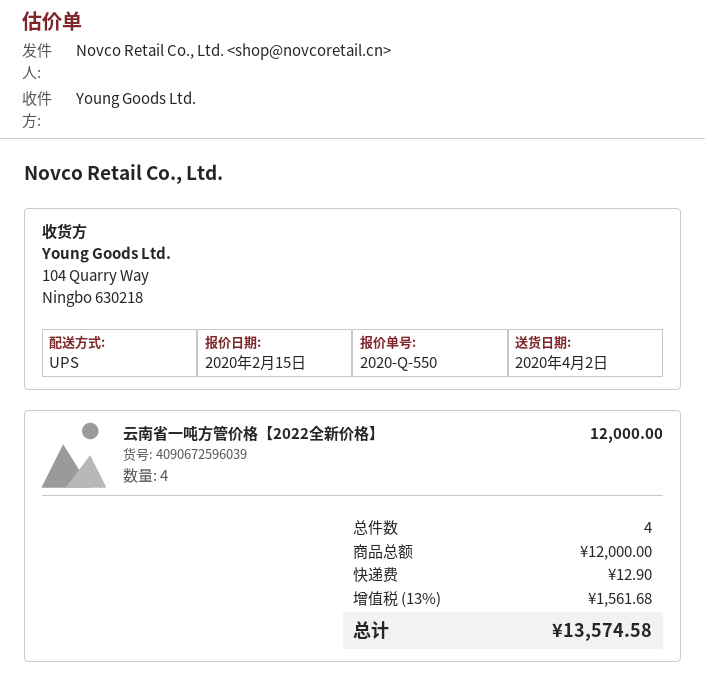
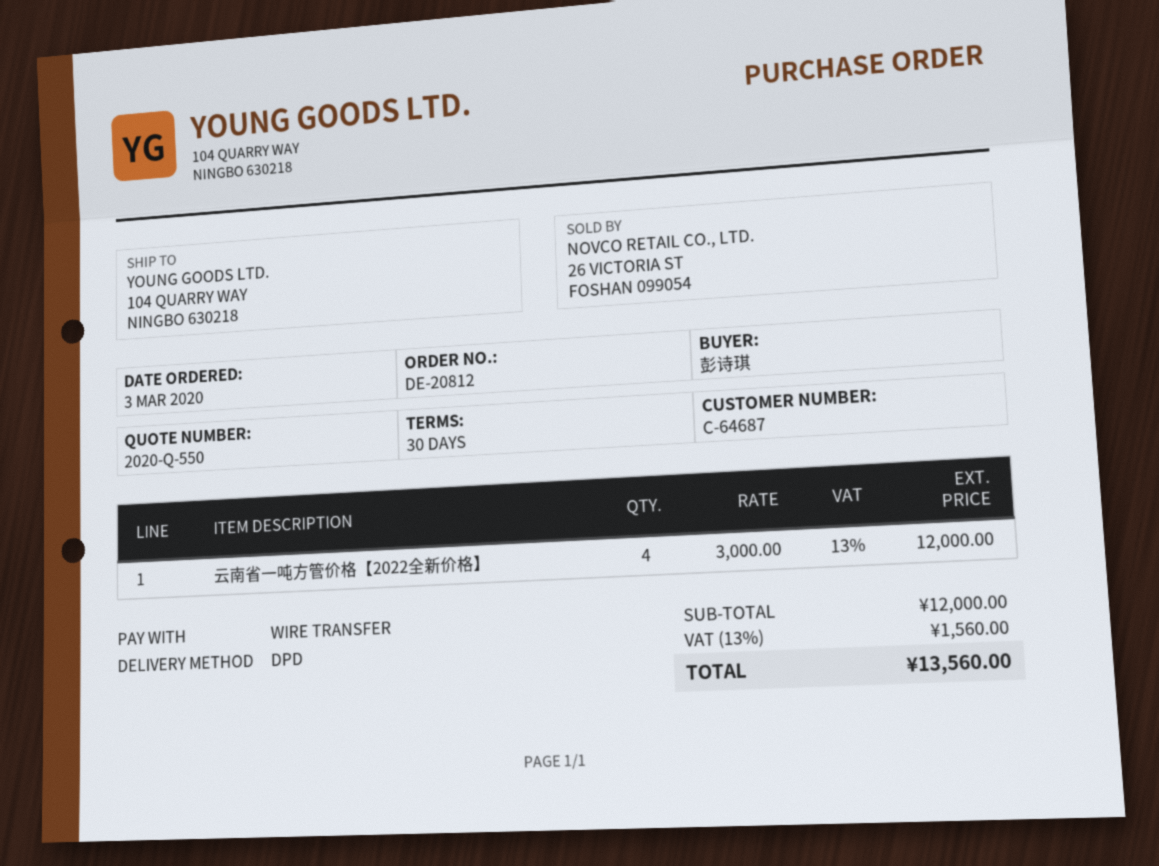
shipping method: UPS -> DPD
shipping: 12.90 -> none
tax: 13% = 1561.68 -> 13% = 1560.00
total: 13574.58 -> 13560.00

